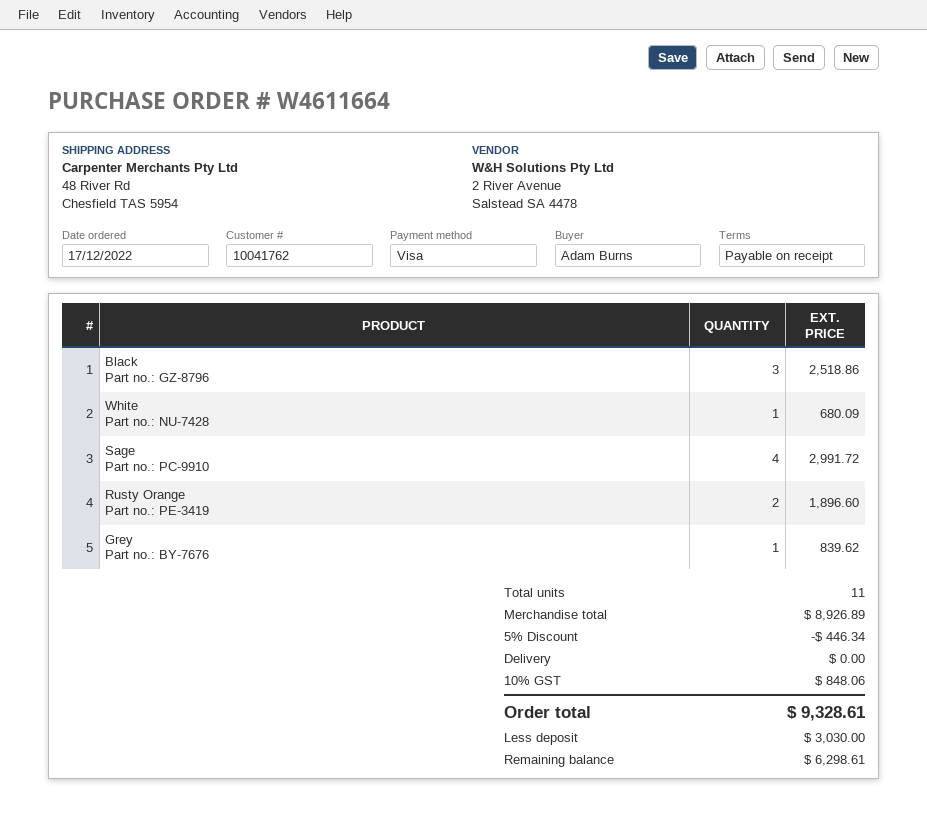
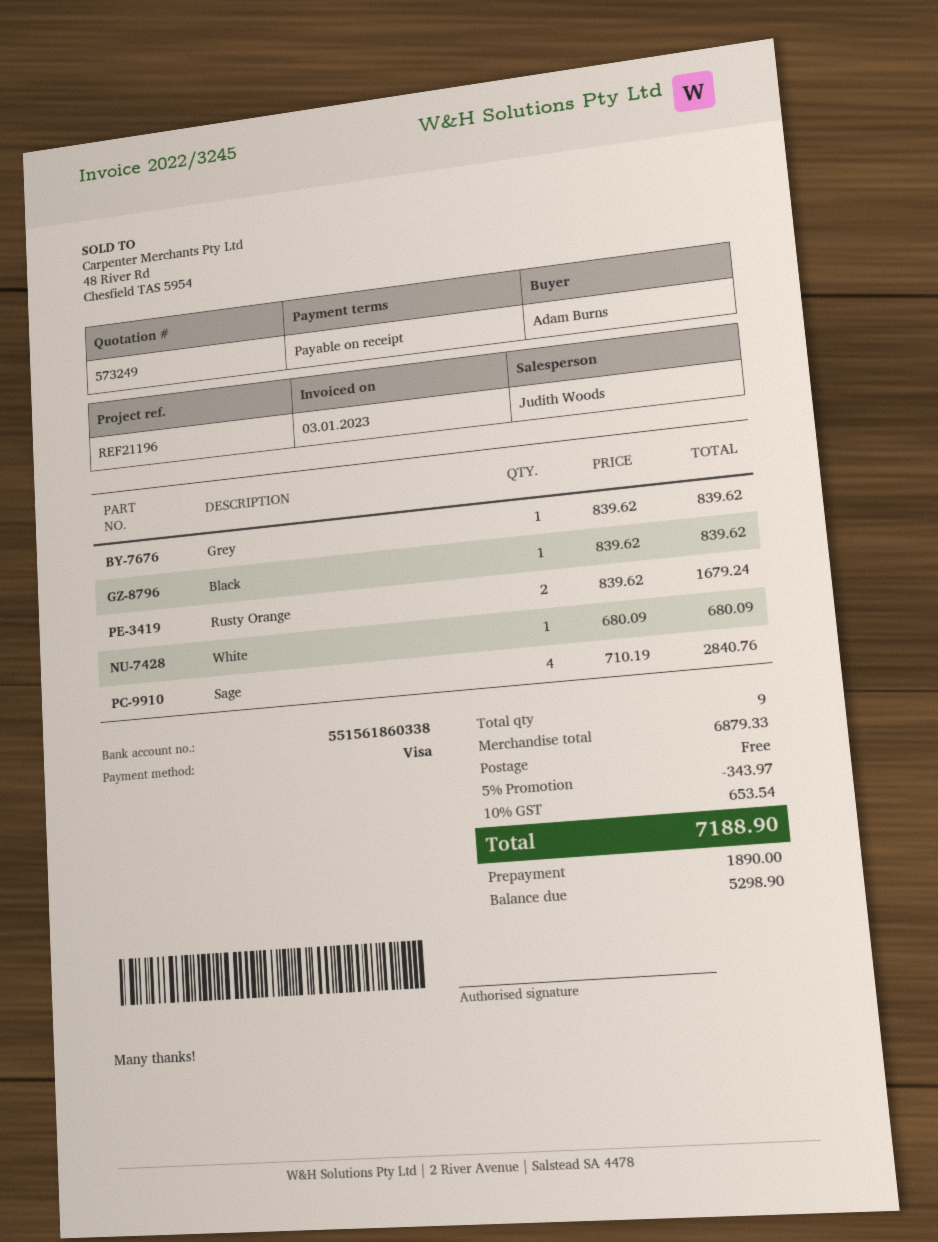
Black: 3 for 2518.86 -> 1 for 839.62
Sage: 4 for 2991.72 -> 4 for 2840.76
Rusty Orange: 2 for 1896.60 -> 2 for 1679.24
total quantity: 11 -> 9
subtotal: 8926.89 -> 6879.33
discount: 5% = 446.34 -> 5% = 343.97
tax: 10% = 848.06 -> 10% = 653.54
total: 9328.61 -> 7188.90
deposit: 3030.00 -> 1890.00
balance: 6298.61 -> 5298.90

